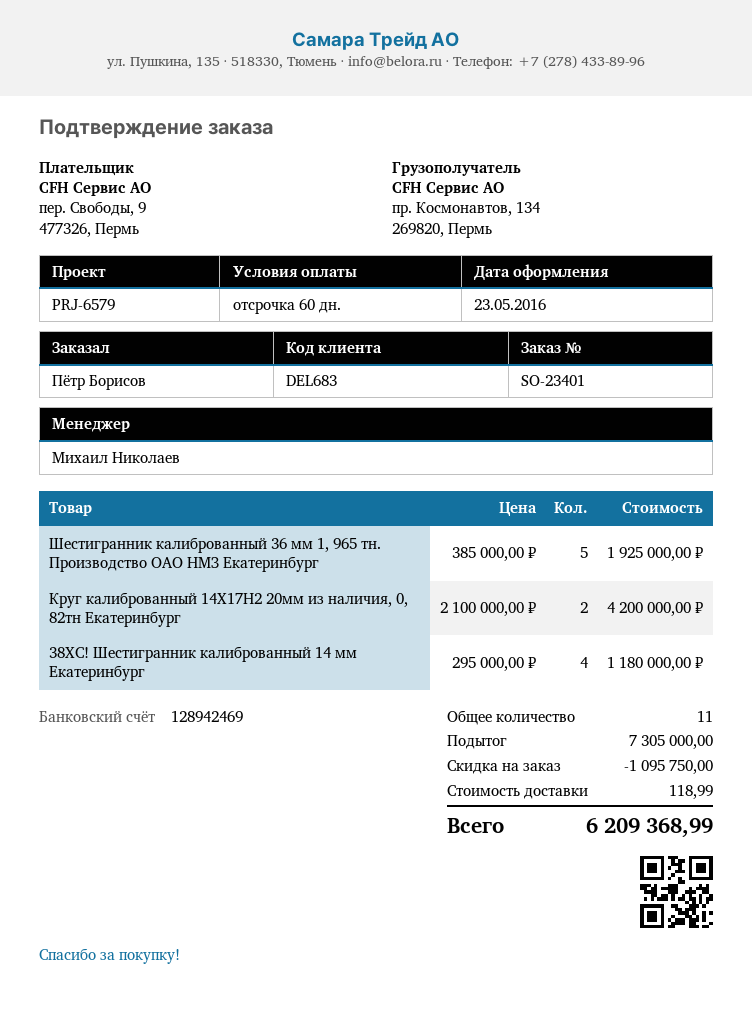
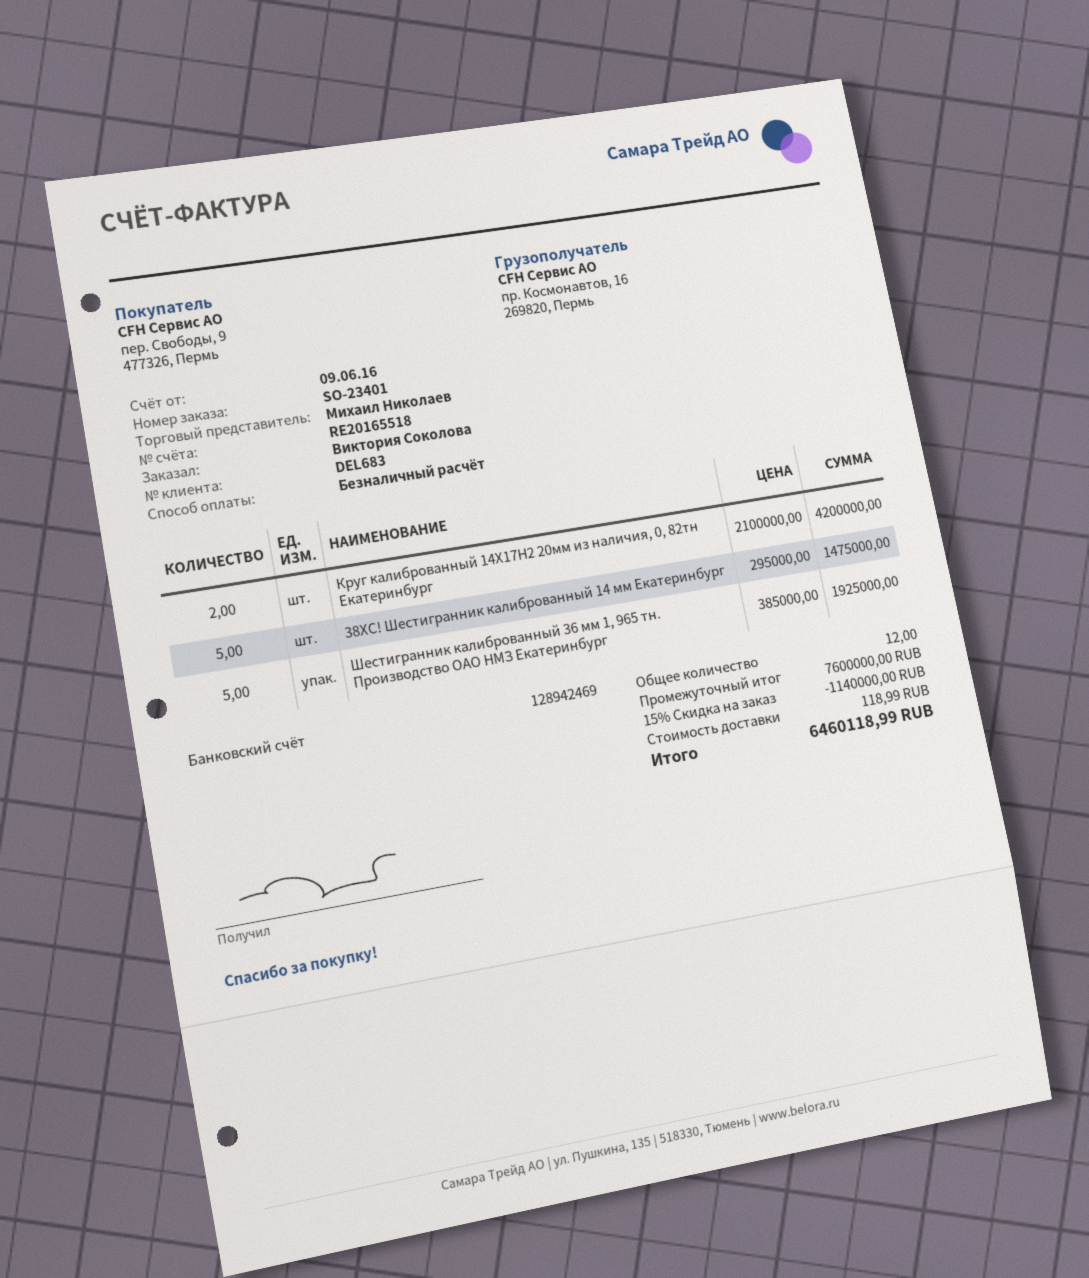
ordered by: Пётр Борисов -> Виктория Соколова
ship to: пр. Космонавтов, 134, 269820, Пермь -> пр. Космонавтов, 16, 269820, Пермь
38ХС! Шестигранник калиброванный 14 мм Екатеринбург: 4 x 295000.00 = 1180000.00 -> 5 x 295000.00 = 1475000.00
total quantity: 11 -> 12
subtotal: 7305000.00 -> 7600000.00
discount: 1095750.00 -> 1140000.00
total: 6209368.99 -> 6460118.99

